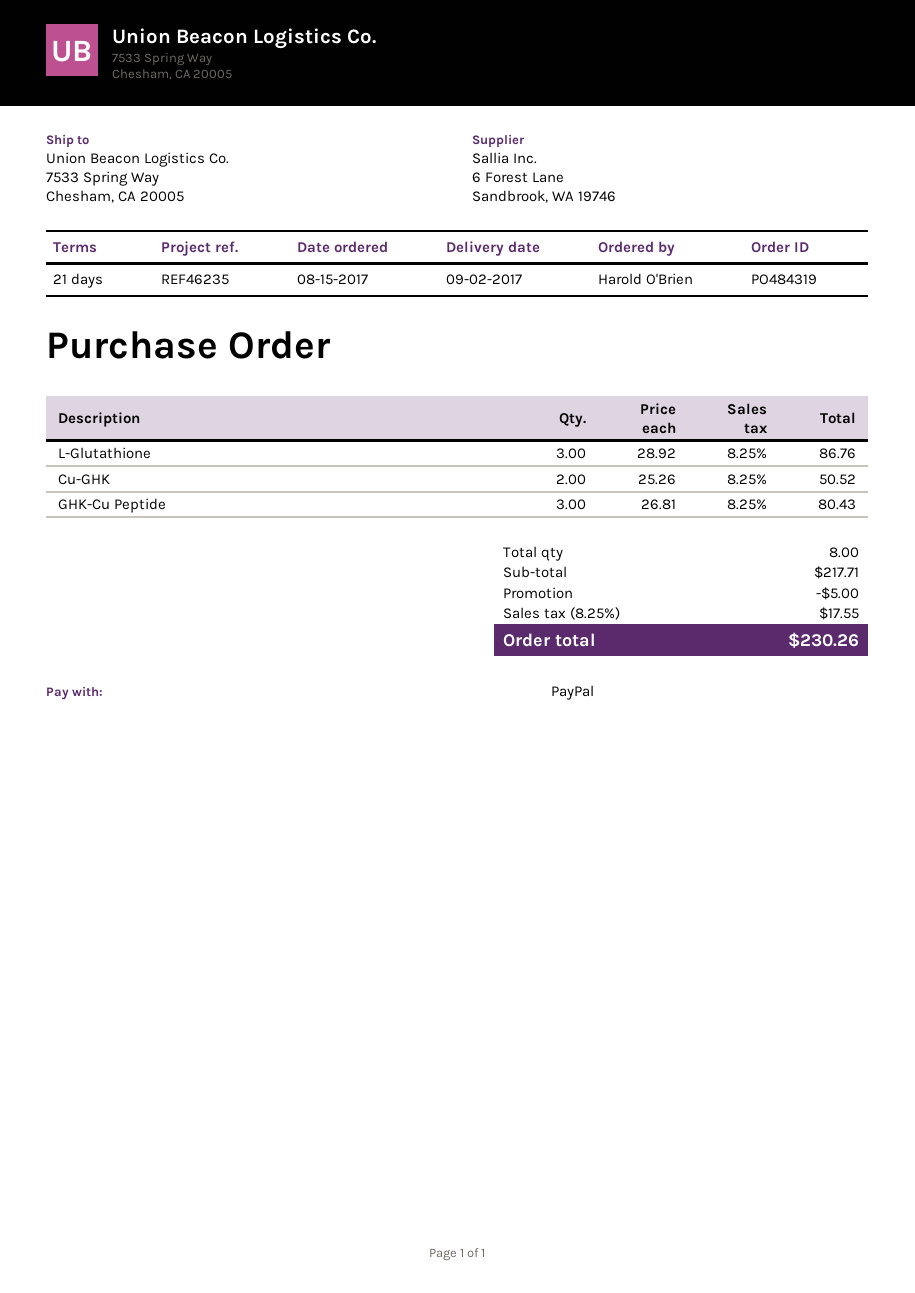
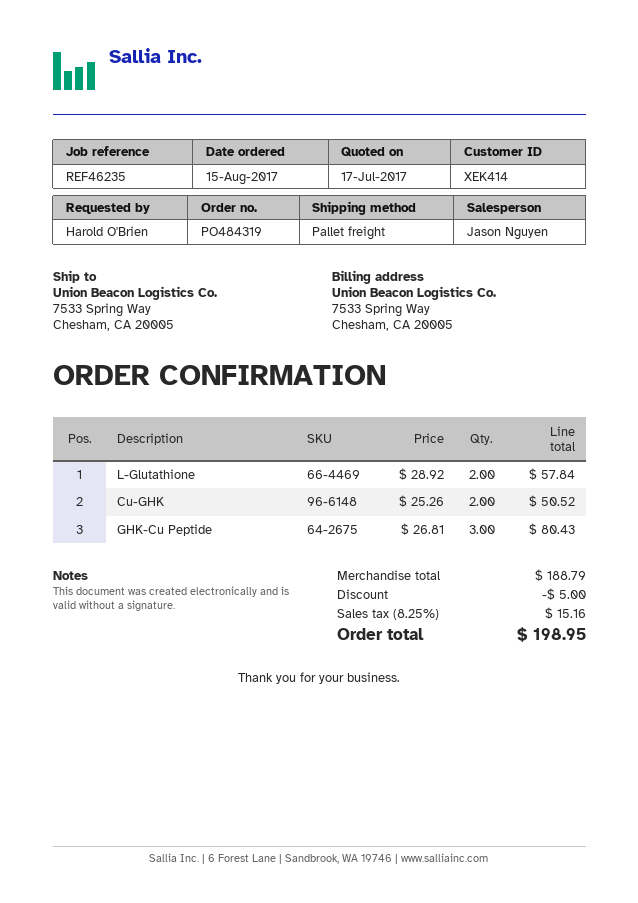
L-Glutathione: 3 x 28.92 = 86.76 -> 2 x 28.92 = 57.84
subtotal: 217.71 -> 188.79
tax: 8.25% = 17.55 -> 8.25% = 15.16
total: 230.26 -> 198.95

